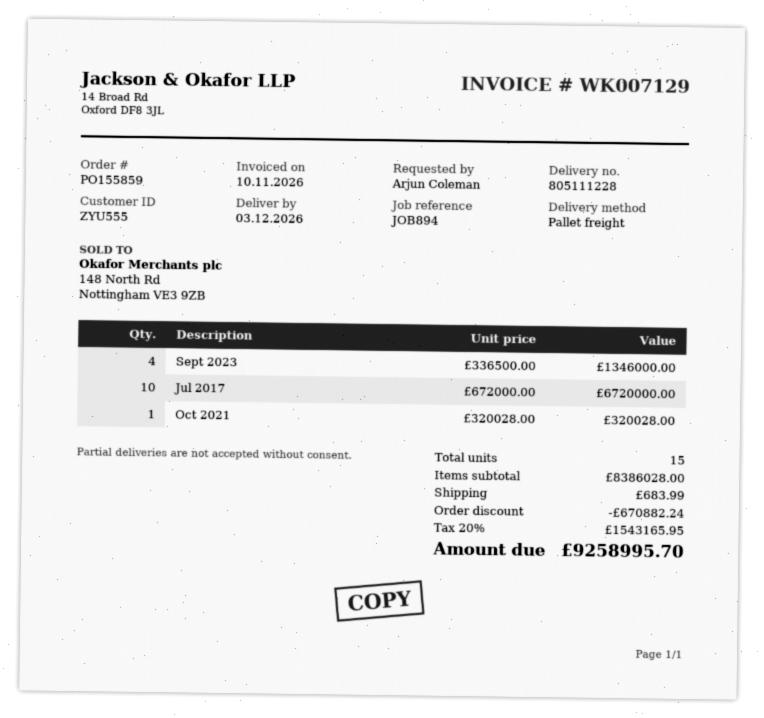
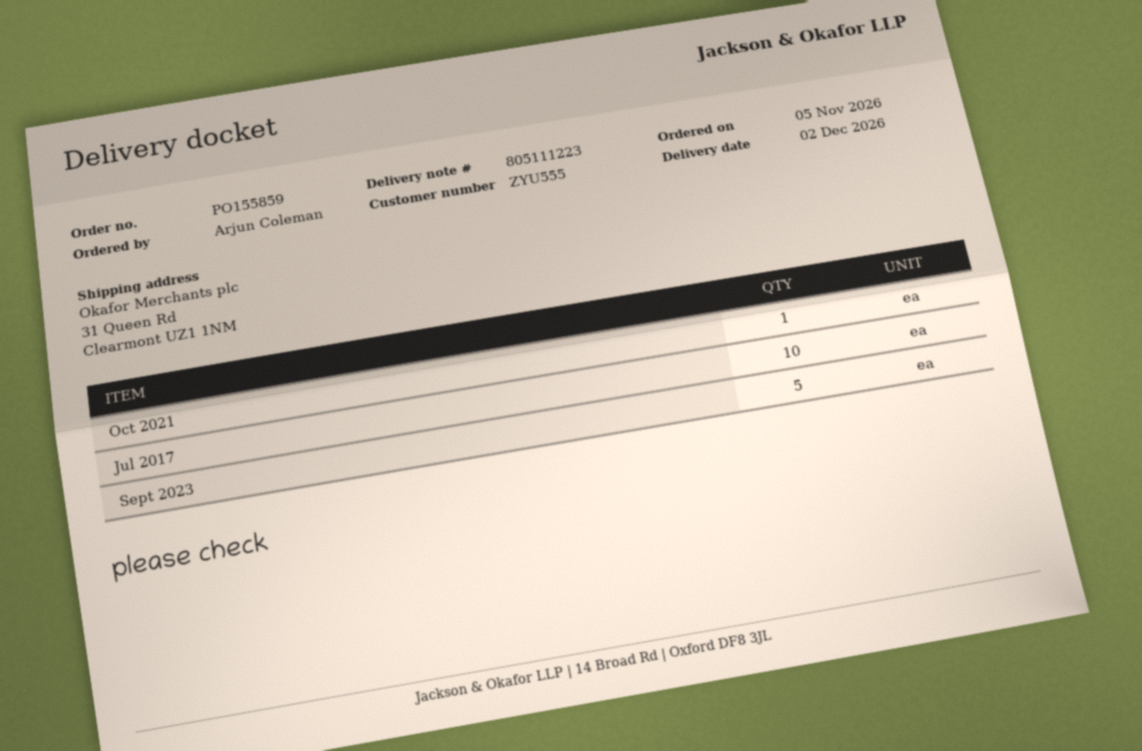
delivery note number: 805111228 -> 805111223
delivery date: 2026-12-03 -> 2026-12-02
Sept 2023: 4 -> 5

